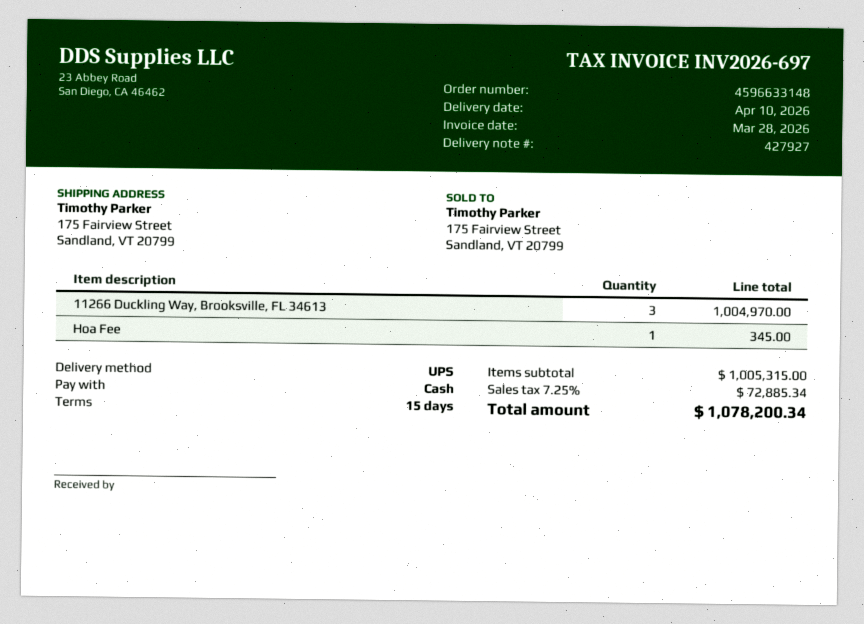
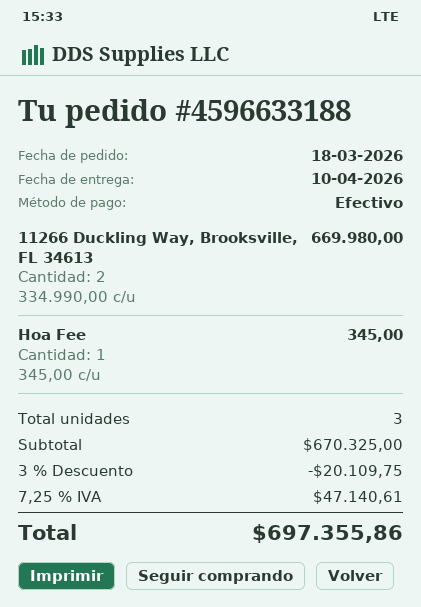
order number: 4596633148 -> 4596633188
11266 Duckling Way, Brooksville, FL 34613: 3 for 1004970.00 -> 2 for 669980.00
subtotal: 1005315.00 -> 670325.00
discount: none -> 3% = 20109.75
tax: 7.25% = 72885.34 -> 7.25% = 47140.61
total: 1078200.34 -> 697355.86

